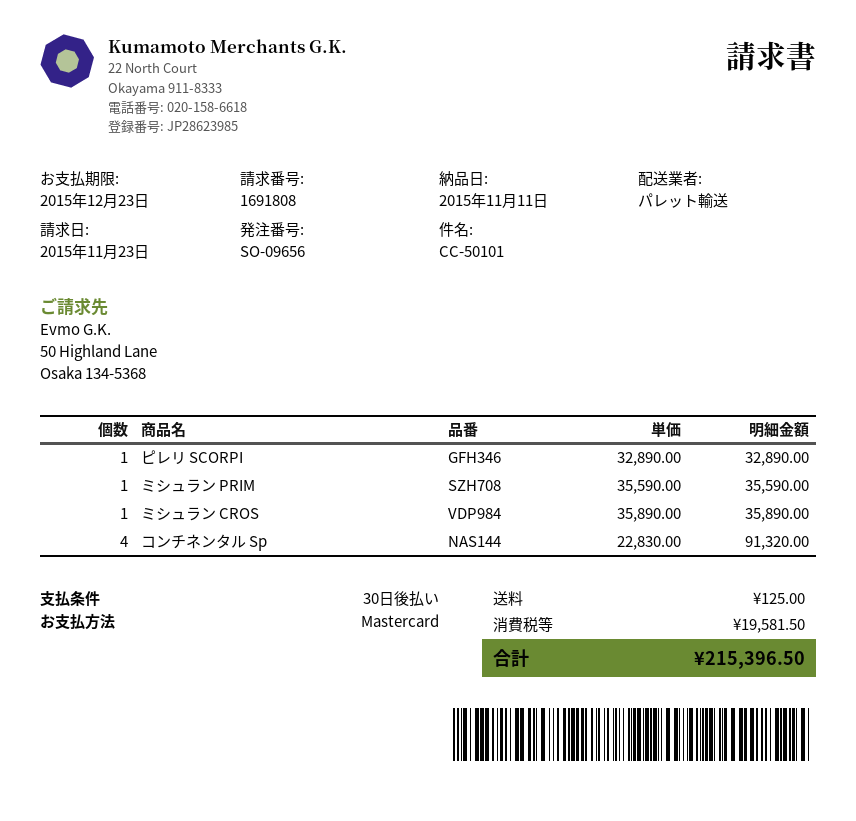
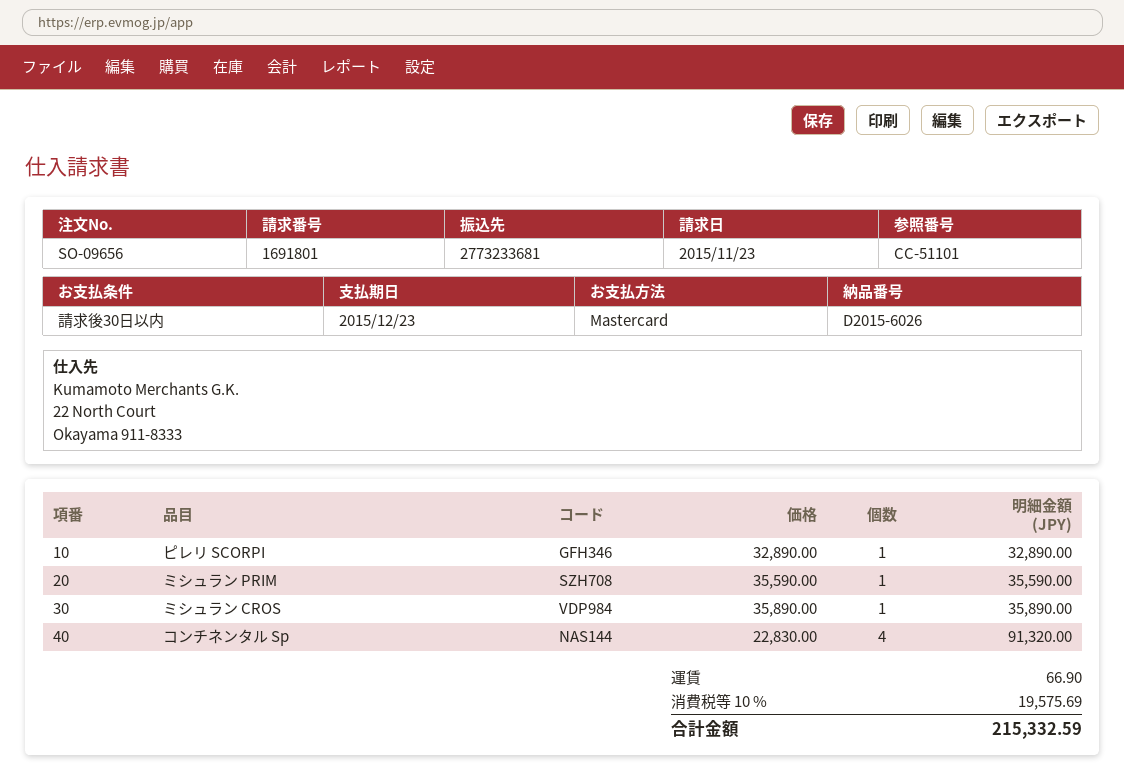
invoice number: 1691808 -> 1691801
reference: CC-50101 -> CC-51101
shipping: 125.00 -> 66.90
tax: 19581.50 -> 19575.69
total: 215396.50 -> 215332.59

